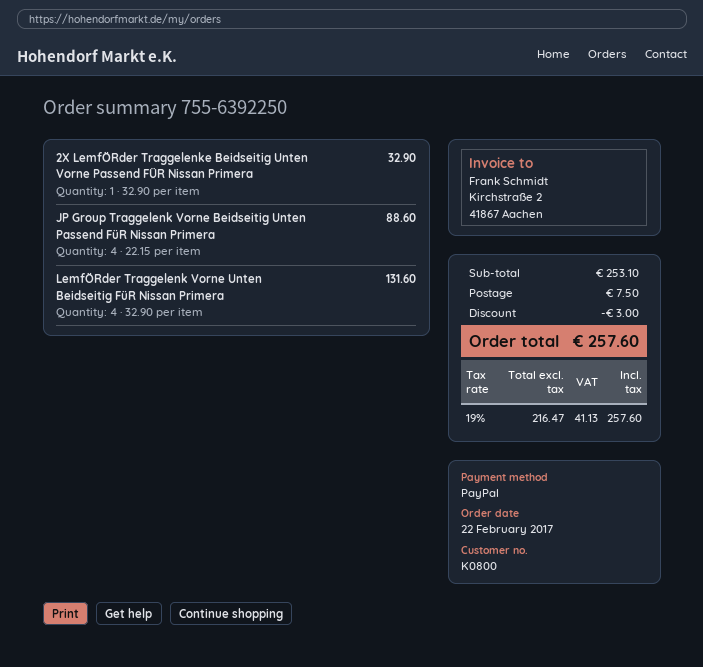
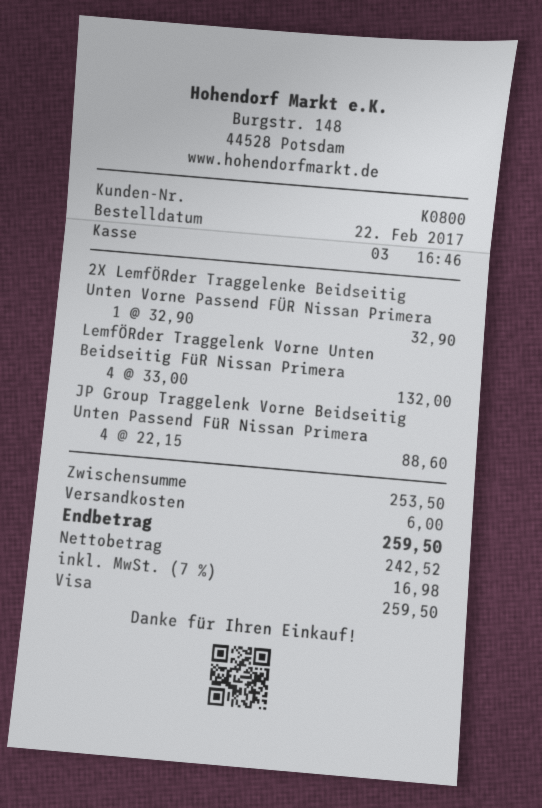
payment method: PayPal -> Visa
LemfÖRder Traggelenk Vorne Unten Beidseitig FüR Nissan Primera: 4 x 32.90 = 131.60 -> 4 x 33.00 = 132.00
subtotal: 253.10 -> 253.50
discount: 3.00 -> none
shipping: 7.50 -> 6.00
net: 216.47 -> 242.52
tax: 19% = 41.13 -> 7% = 16.98
total: 257.60 -> 259.50

